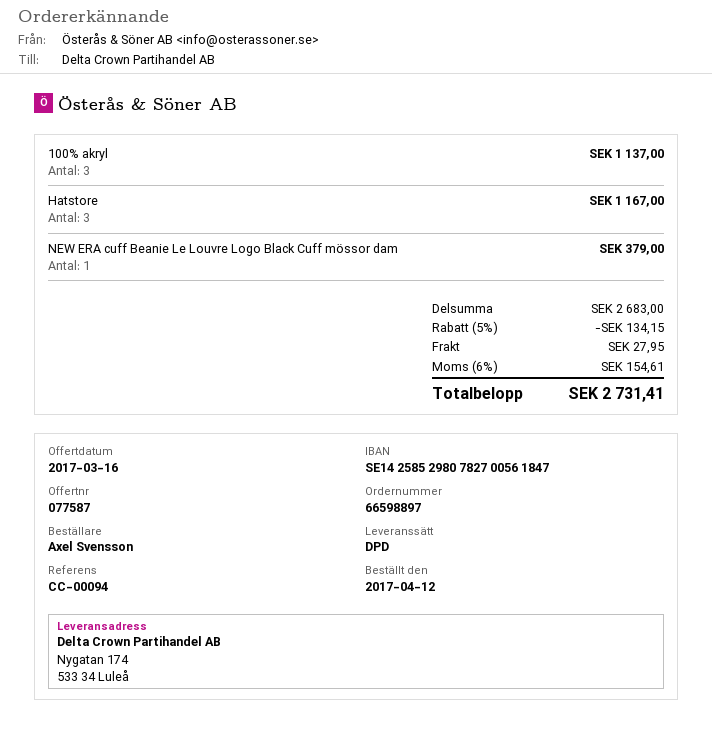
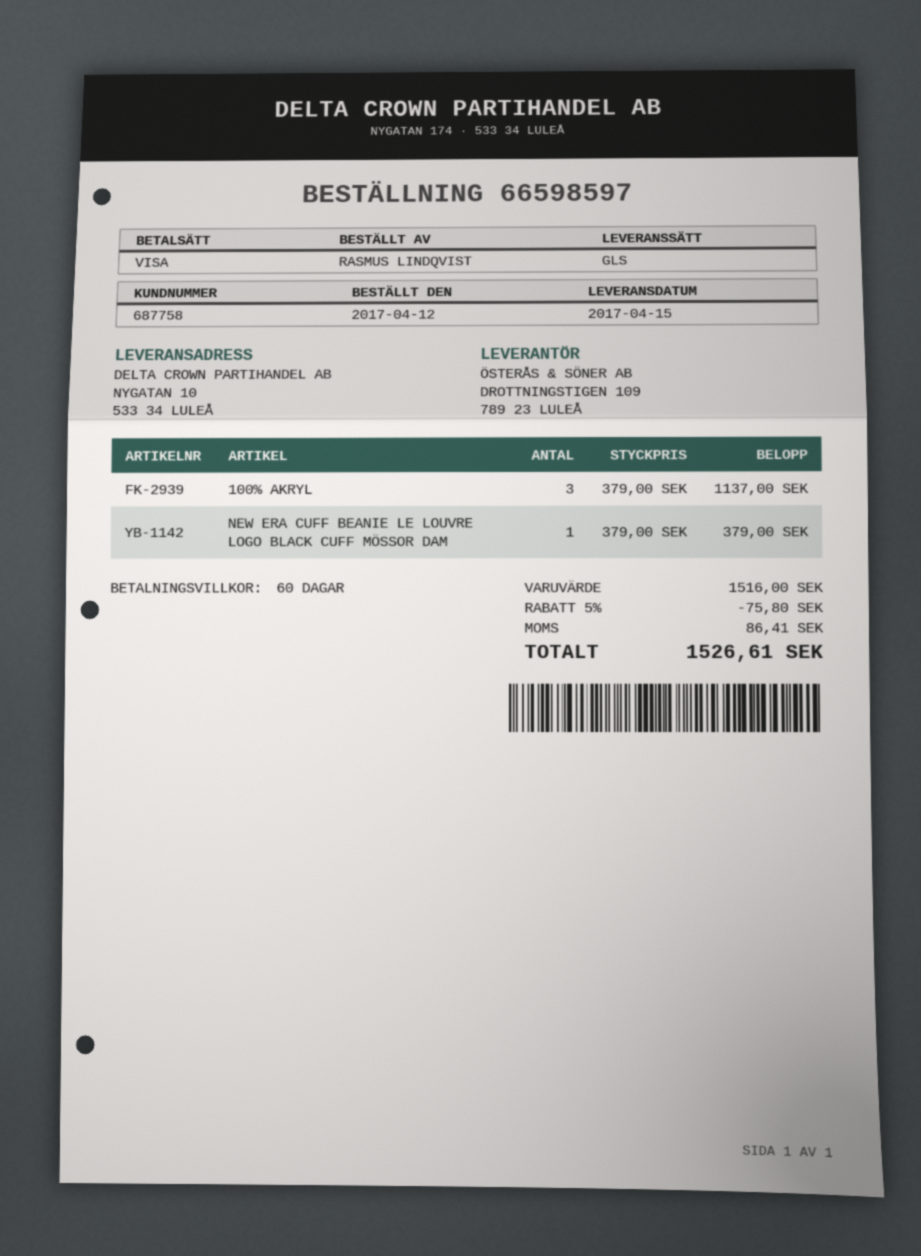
order number: 66598897 -> 66598597
ordered by: Axel Svensson -> RASMUS LINDQVIST
shipping method: DPD -> GLS
ship to: Nygatan 174, 533 34 Luleå -> NYGATAN 10, 533 34 LULEÅ
Hatstore: 3 for 1167.00 -> none
subtotal: 2683.00 -> 1516.00
discount: 5% = 134.15 -> 5% = 75.80
shipping: 27.95 -> none
tax: 154.61 -> 86.41
total: 2731.41 -> 1526.61

